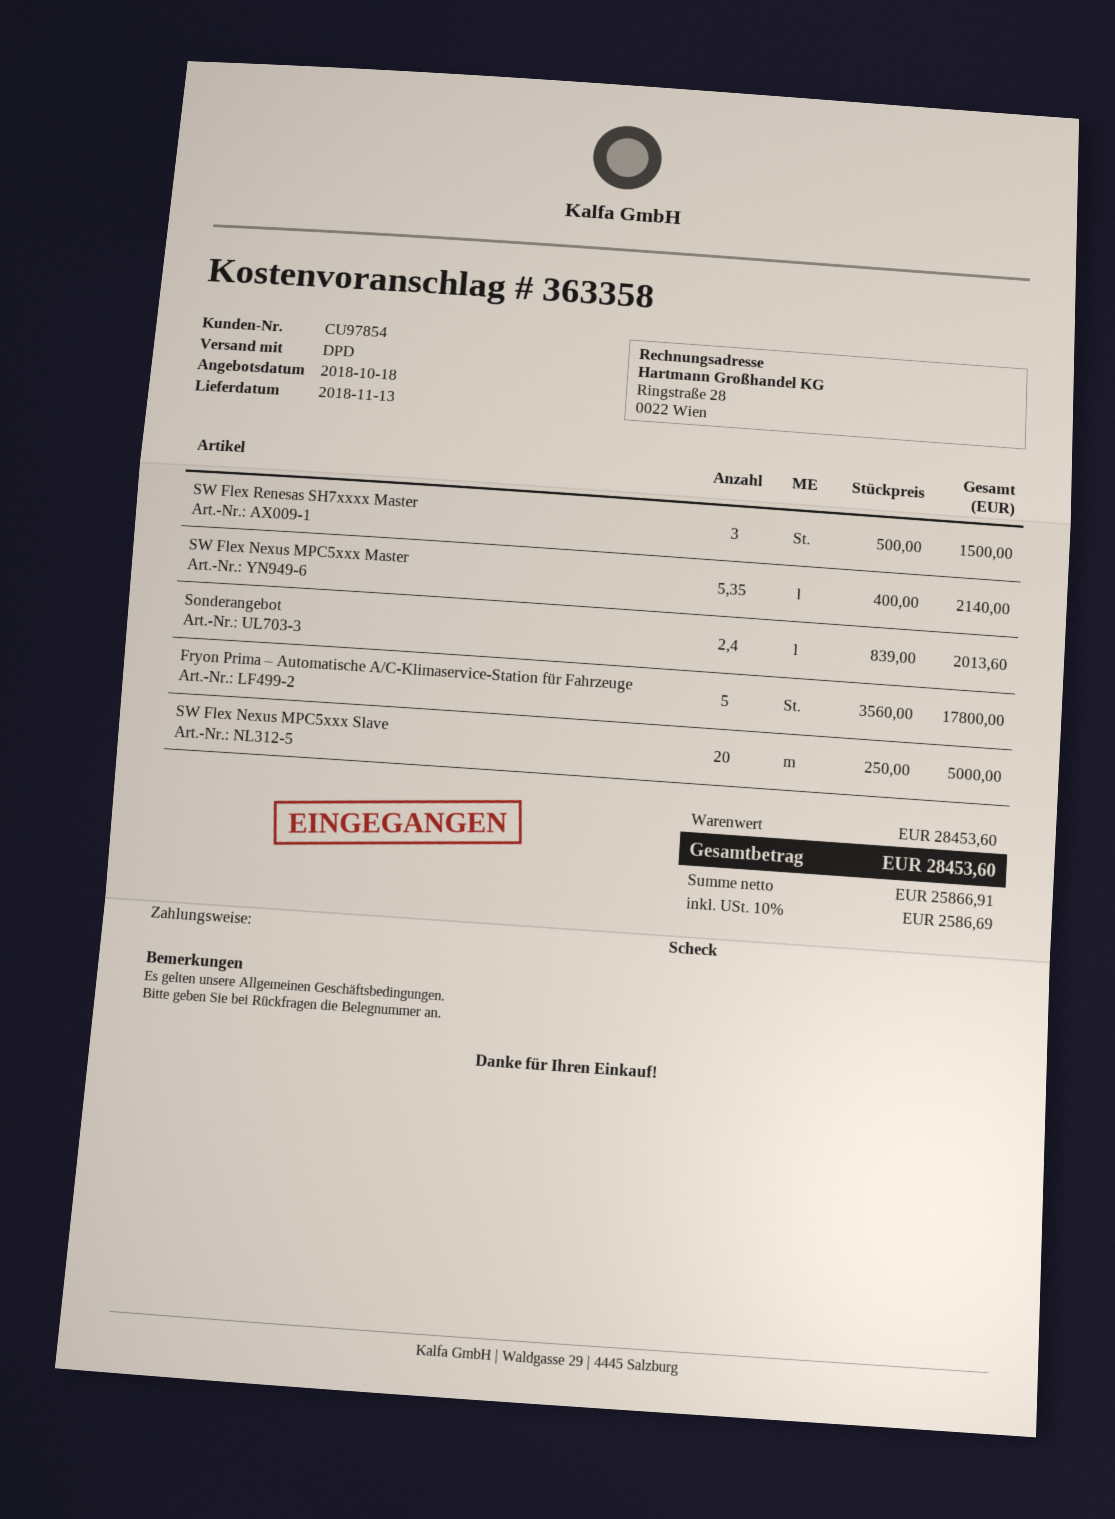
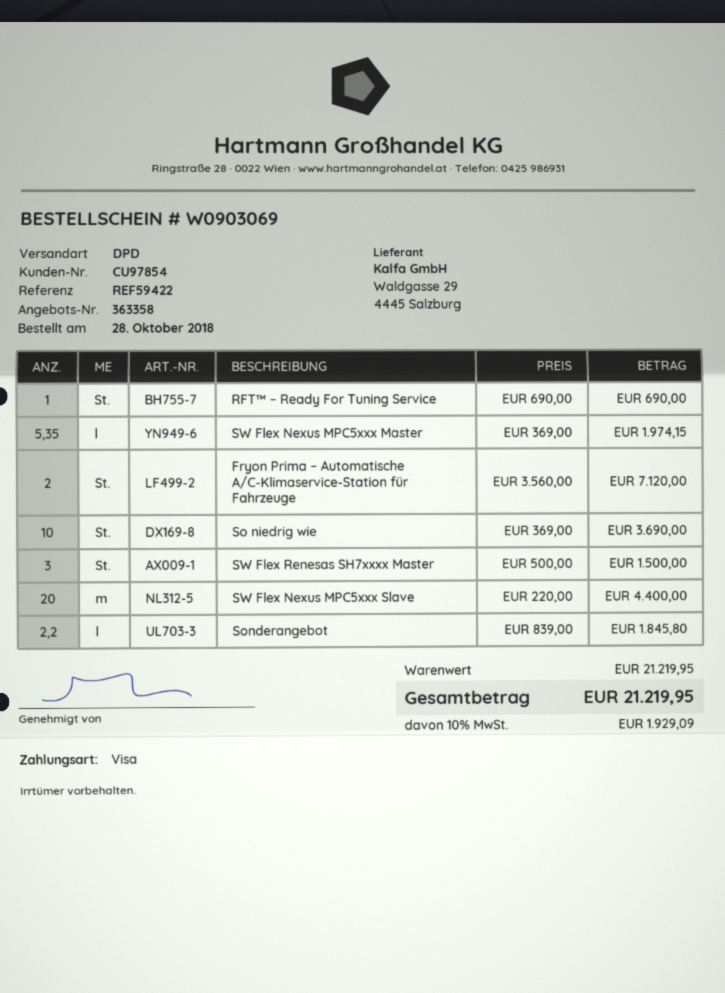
payment method: cheque -> Visa
SW Flex Nexus MPC5xxx Master: 5.35 x 400.00 = 2140.00 -> 5.35 x 369.00 = 1974.15
Sonderangebot: 2.4 x 839.00 = 2013.60 -> 2.2 x 839.00 = 1845.80
Fryon Prima – Automatische A/C-Klimaservice-Station für Fahrzeuge: 5 x 3560.00 = 17800.00 -> 2 x 3560.00 = 7120.00
SW Flex Nexus MPC5xxx Slave: 20 x 250.00 = 5000.00 -> 20 x 220.00 = 4400.00
RFT™ – Ready For Tuning Service: none -> 1 x 690.00 = 690.00
So niedrig wie: none -> 10 x 369.00 = 3690.00
subtotal: 28453.60 -> 21219.95
tax: 10% = 2586.69 -> 10% = 1929.09
total: 28453.60 -> 21219.95

